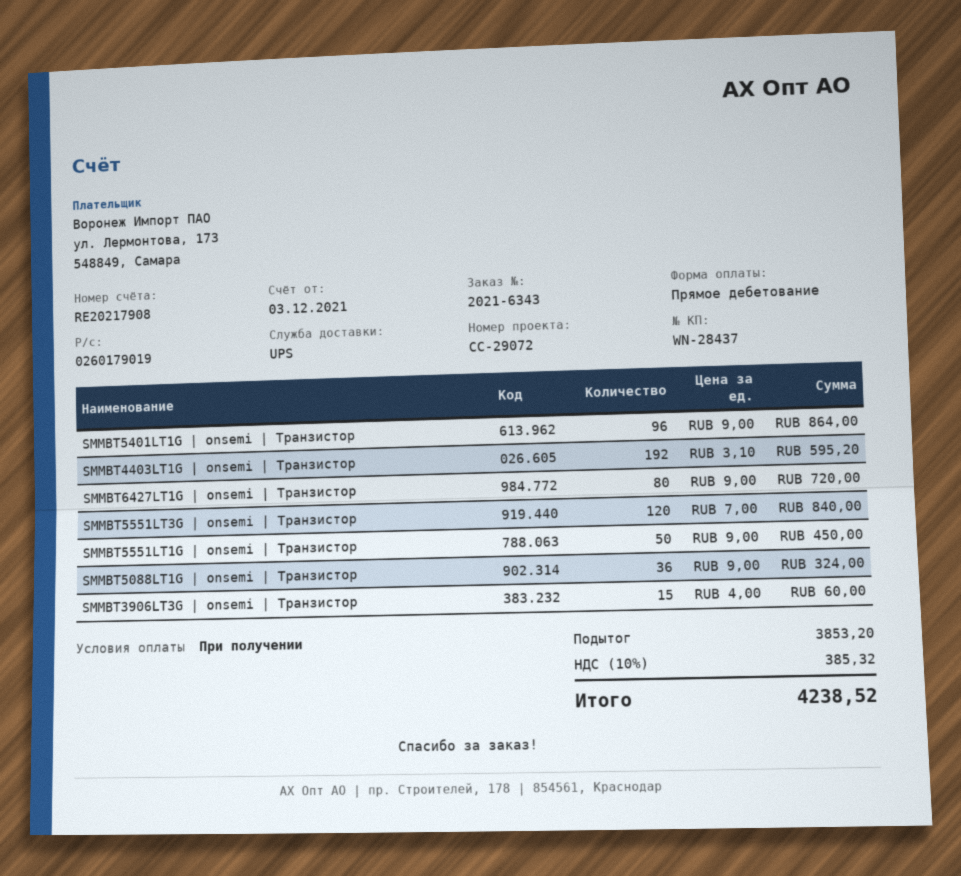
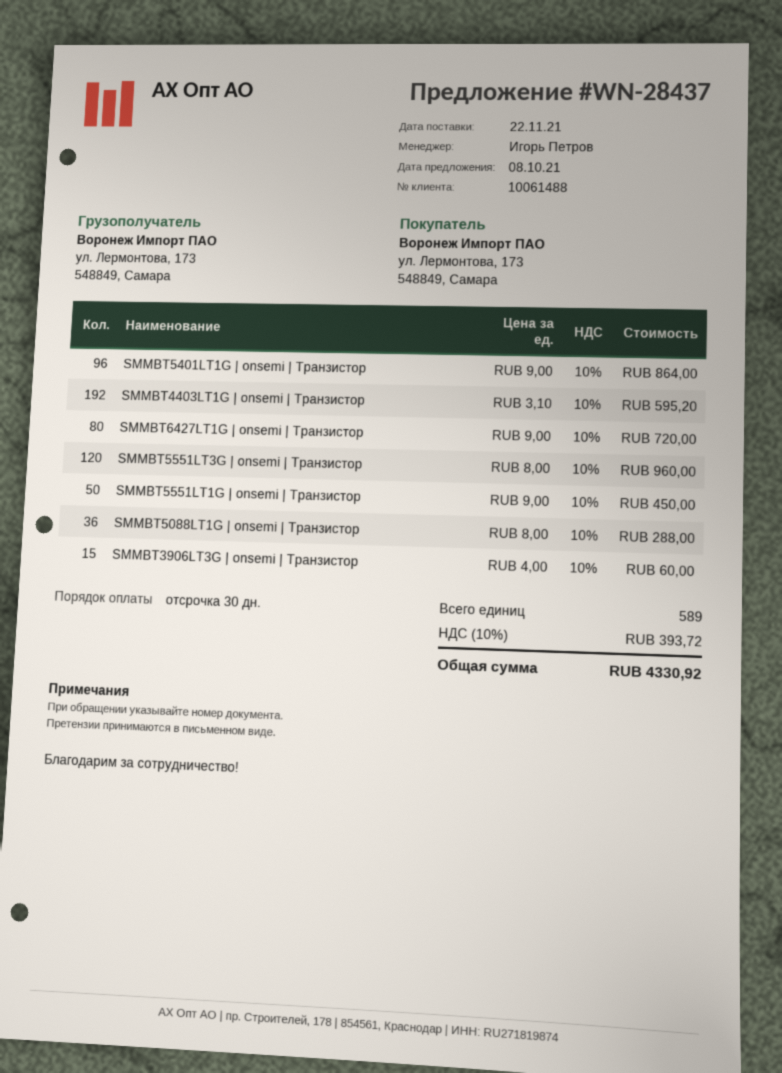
payment terms: on receipt -> 30 days
SMMBT5551LT3G | onsemi | Транзистор: 120 x 7.00 = 840.00 -> 120 x 8.00 = 960.00
SMMBT5088LT1G | onsemi | Транзистор: 36 x 9.00 = 324.00 -> 36 x 8.00 = 288.00
tax: 10% = 385.32 -> 10% = 393.72
total: 4238.52 -> 4330.92

